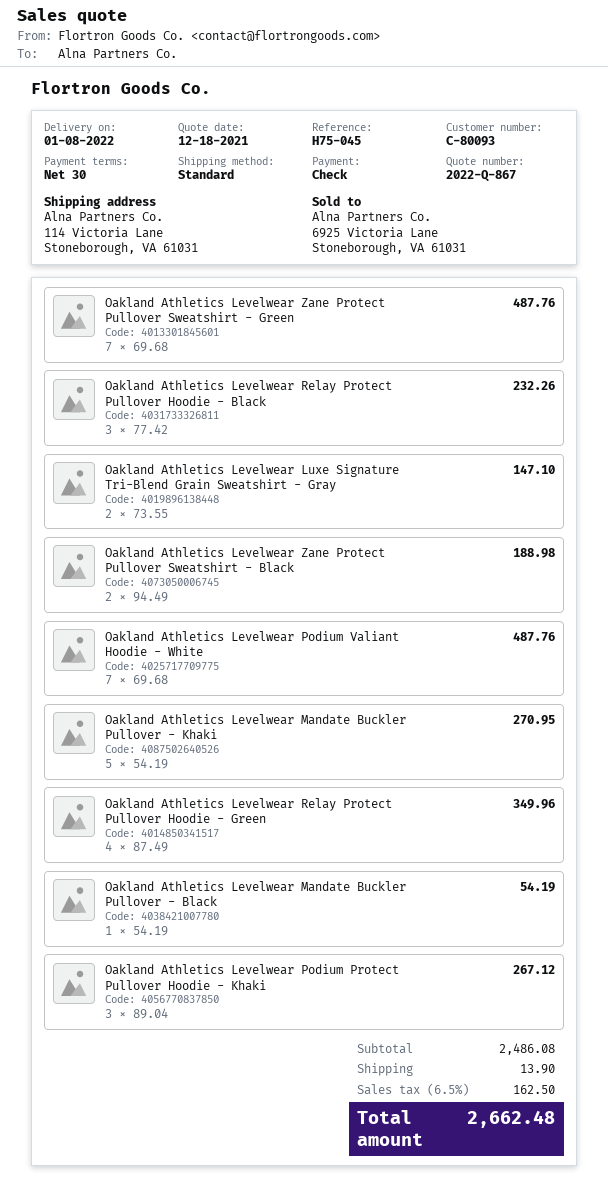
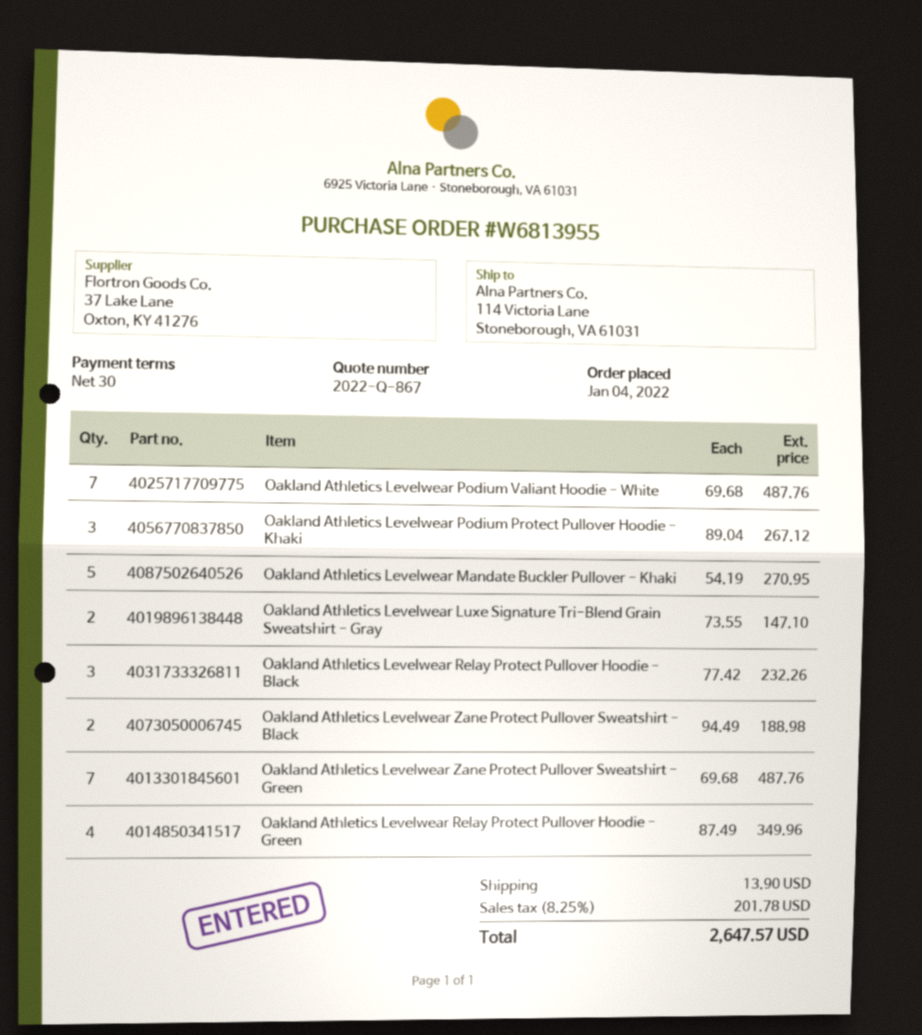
Oakland Athletics Levelwear Mandate Buckler Pullover - Black: 1 x 54.19 = 54.19 -> none
tax: 6.5% = 162.50 -> 8.25% = 201.78
total: 2662.48 -> 2647.57

